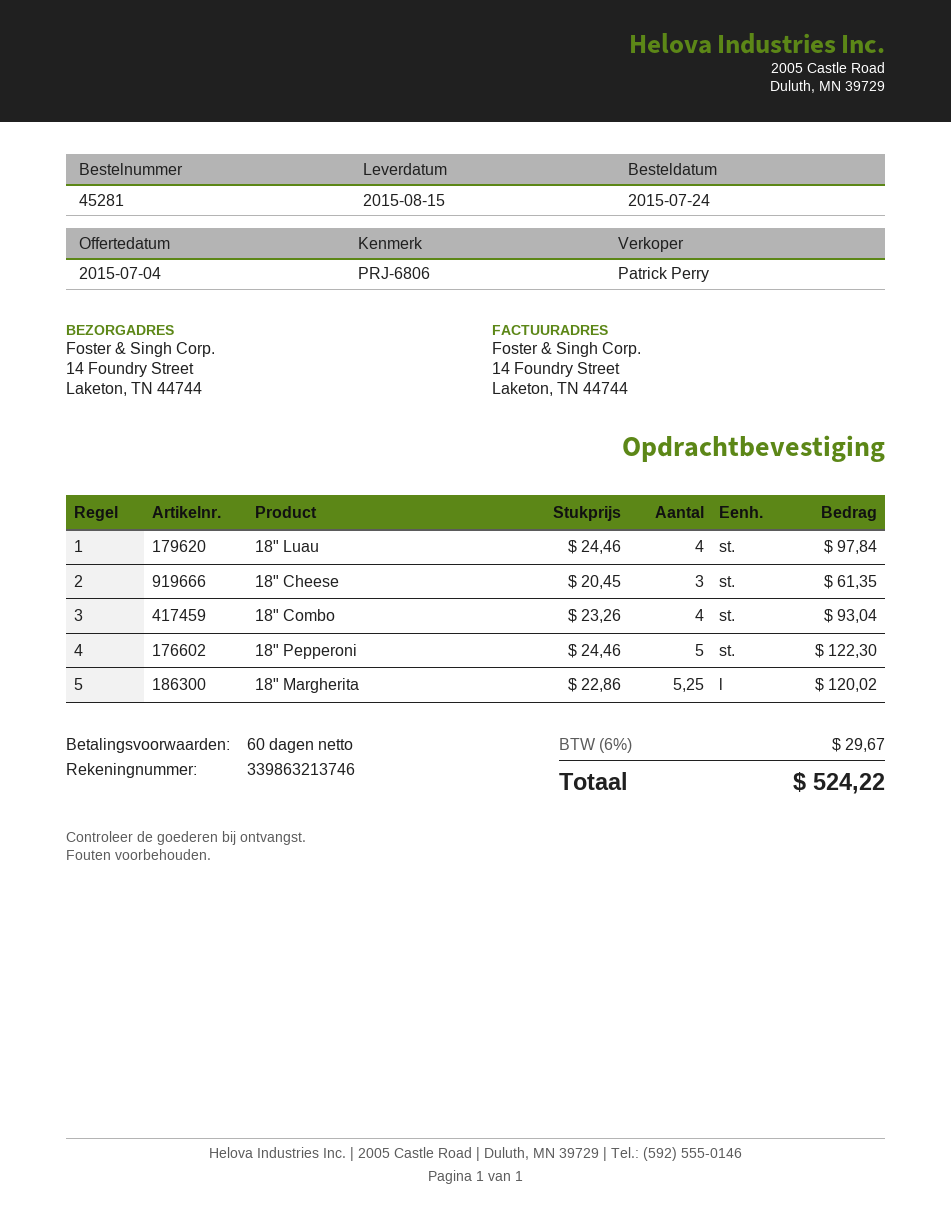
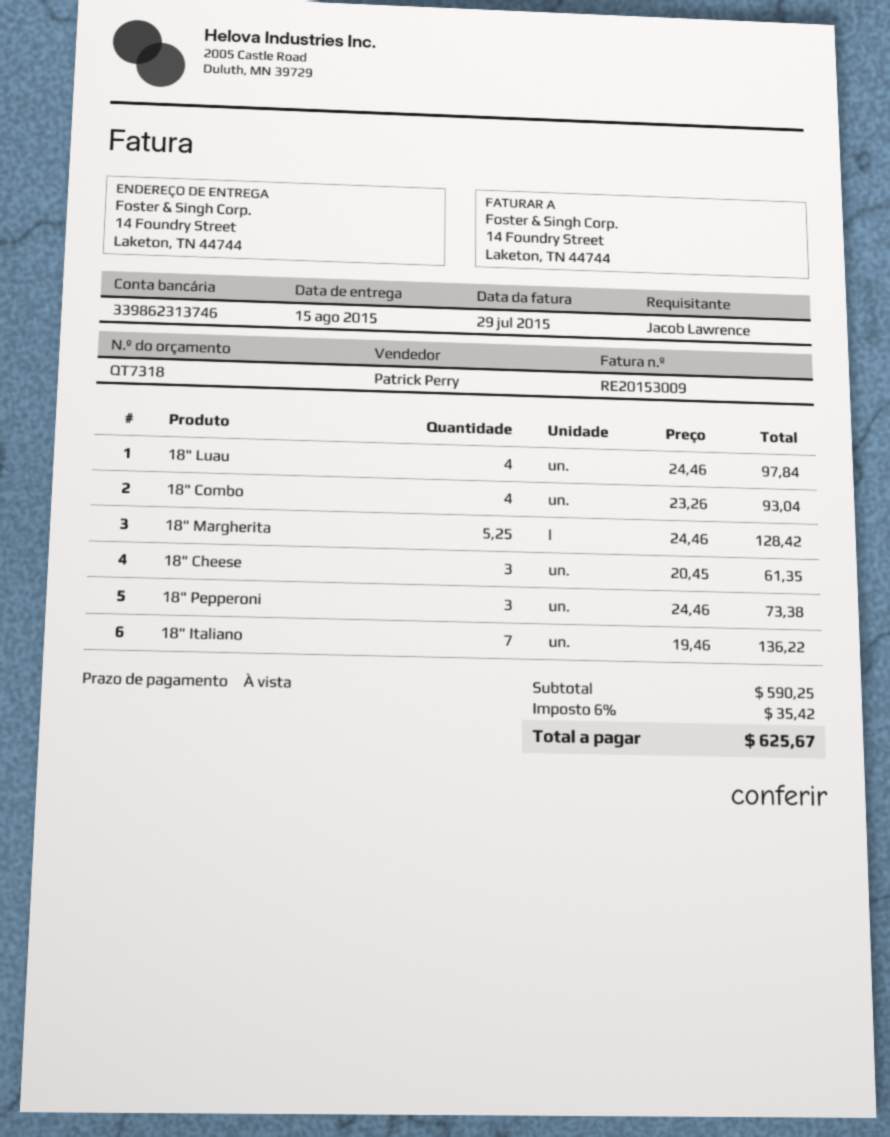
payment terms: 60 days -> on receipt
bank account: 339863213746 -> 339862313746
18" Pepperoni: 5 x 24.46 = 122.30 -> 3 x 24.46 = 73.38
18" Margherita: 5.25 x 22.86 = 120.02 -> 5.25 x 24.46 = 128.42
18" Italiano: none -> 7 x 19.46 = 136.22
tax: 6% = 29.67 -> 6% = 35.42
total: 524.22 -> 625.67

